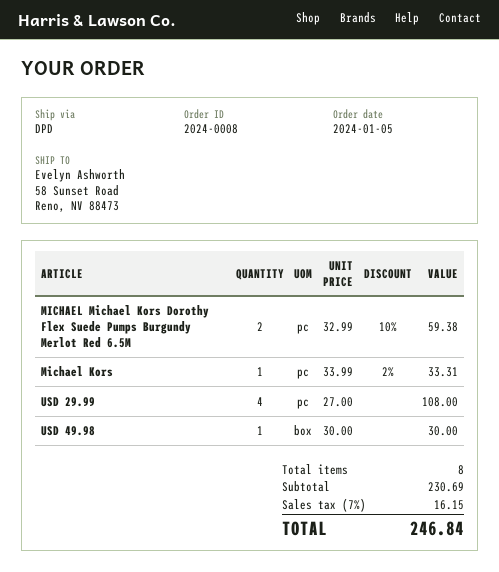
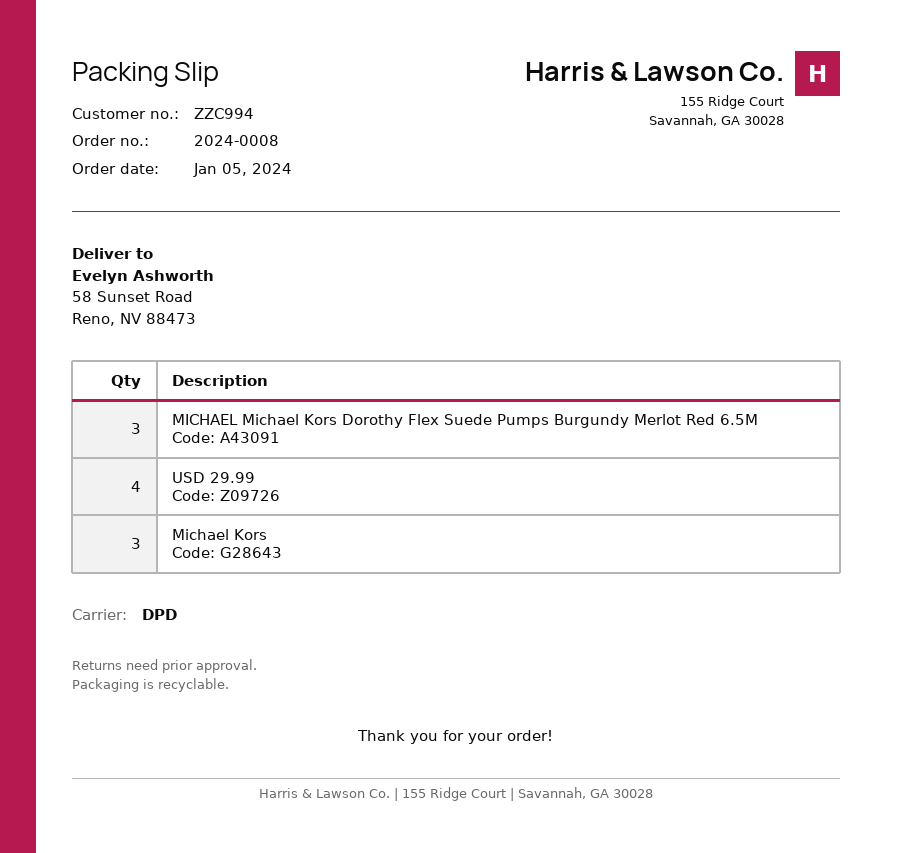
MICHAEL Michael Kors Dorothy Flex Suede Pumps Burgundy Merlot Red 6.5M: 2 -> 3
Michael Kors: 1 -> 3
USD 49.98: 1 -> none

